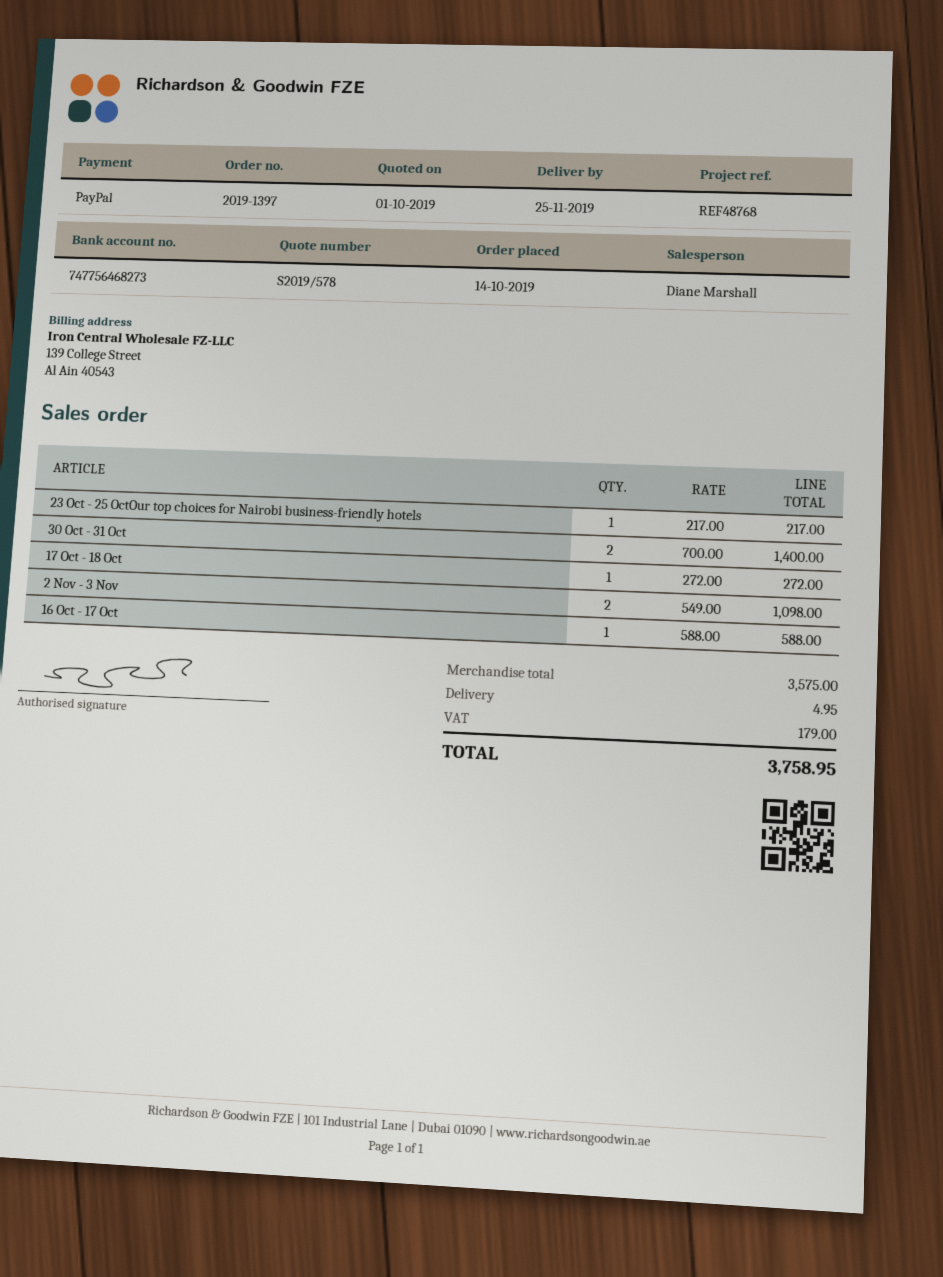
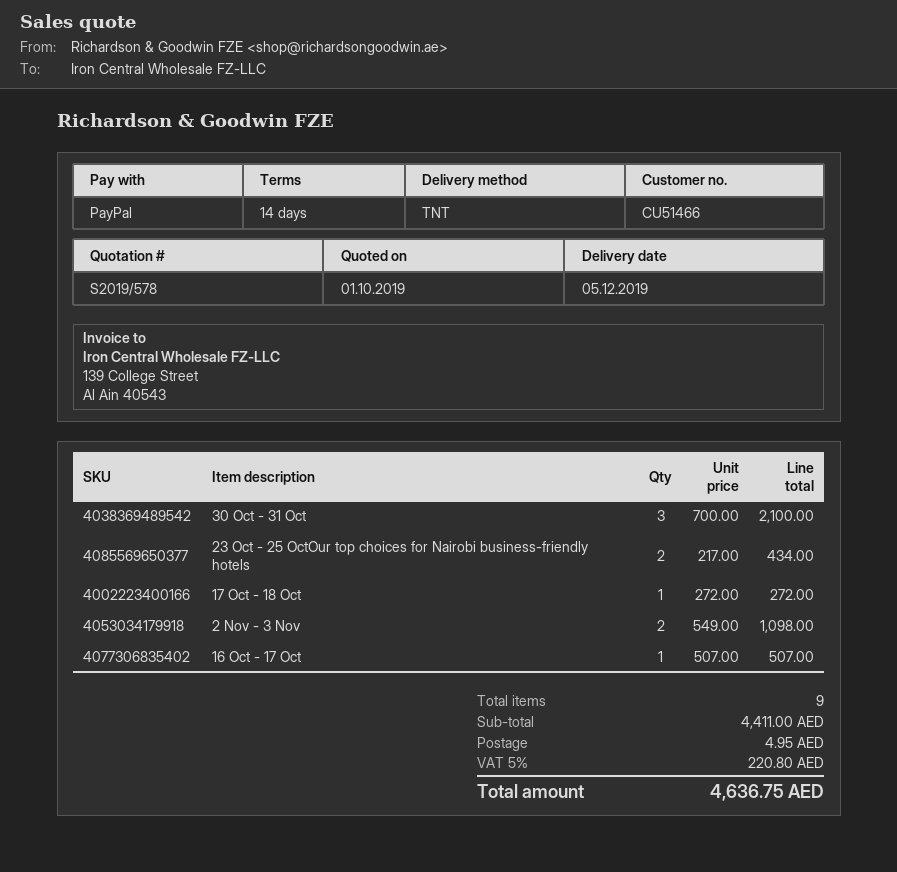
delivery date: 2019-11-25 -> 2019-12-05
23 Oct - 25 OctOur top choices for Nairobi business-friendly hotels: 1 x 217.00 = 217.00 -> 2 x 217.00 = 434.00
30 Oct - 31 Oct: 2 x 700.00 = 1400.00 -> 3 x 700.00 = 2100.00
16 Oct - 17 Oct: 1 x 588.00 = 588.00 -> 1 x 507.00 = 507.00
subtotal: 3575.00 -> 4411.00
tax: 179.00 -> 220.80
total: 3758.95 -> 4636.75

